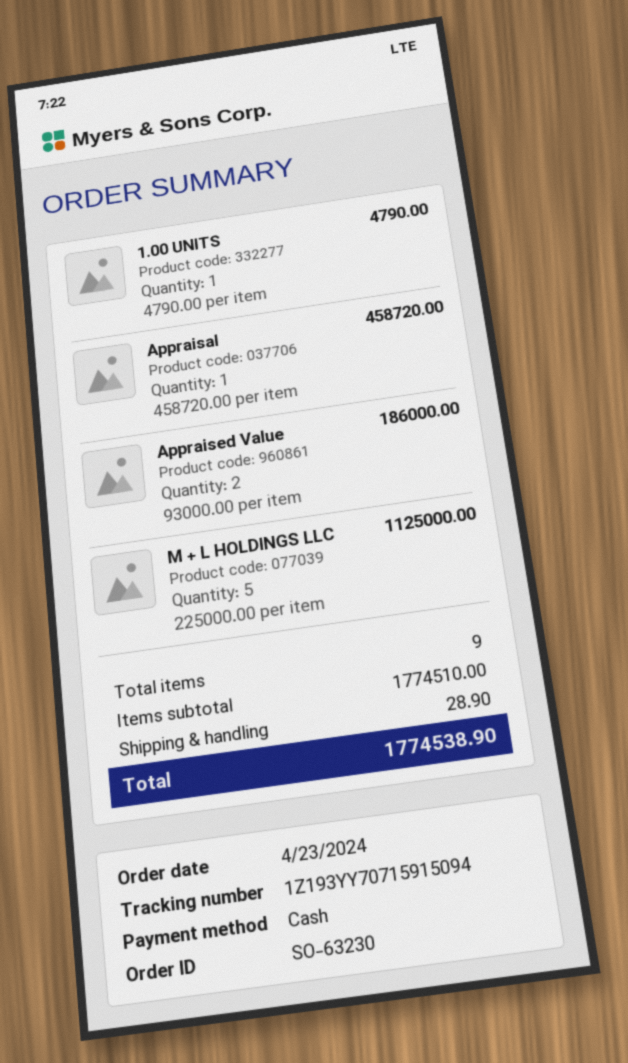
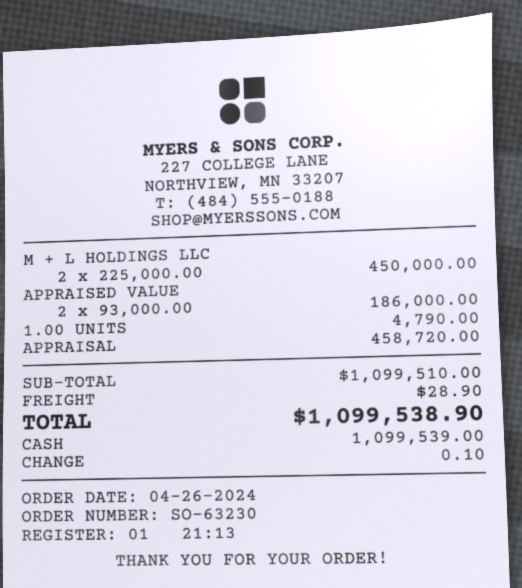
order date: 2024-04-23 -> 2024-04-26
M + L HOLDINGS LLC: 5 x 225000.00 = 1125000.00 -> 2 x 225000.00 = 450000.00
subtotal: 1774510.00 -> 1099510.00
total: 1774538.90 -> 1099538.90

